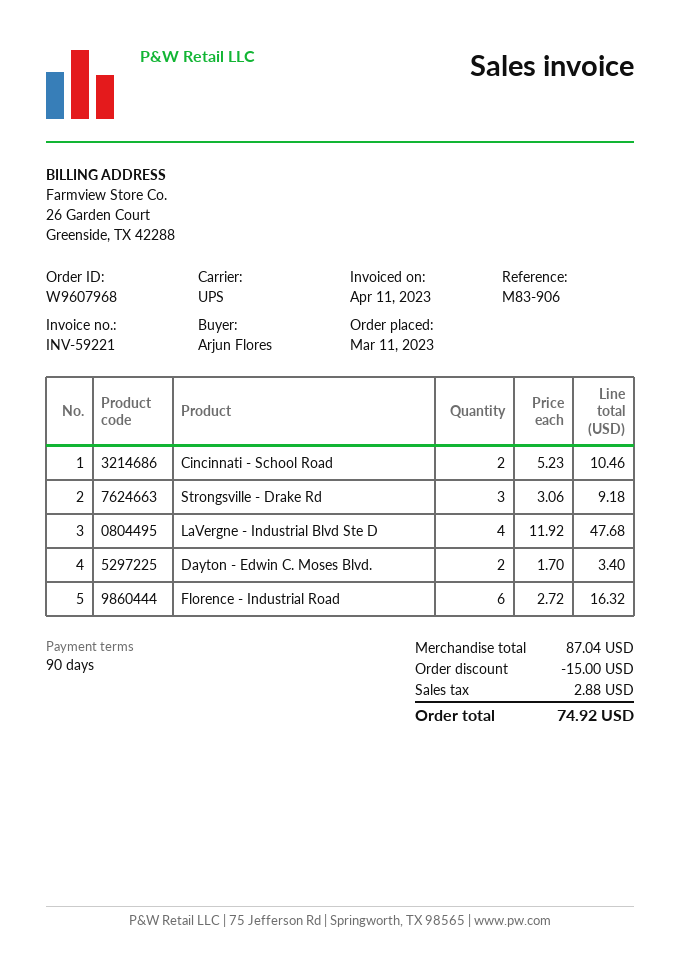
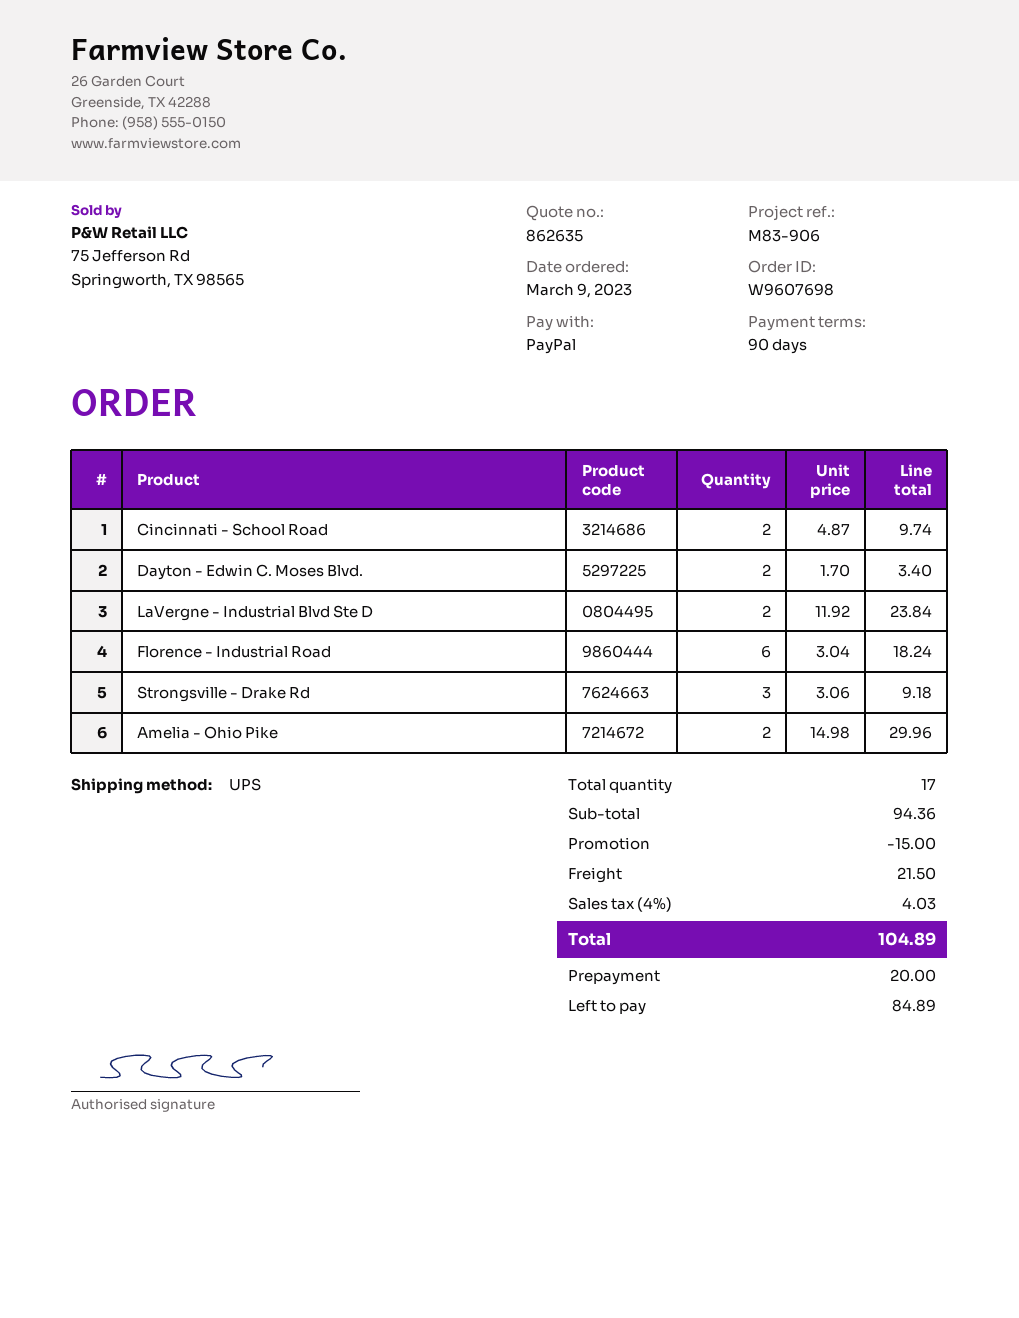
order number: W9607968 -> W9607698
order date: 2023-03-11 -> 2023-03-09
Cincinnati - School Road: 2 x 5.23 = 10.46 -> 2 x 4.87 = 9.74
LaVergne - Industrial Blvd Ste D: 4 x 11.92 = 47.68 -> 2 x 11.92 = 23.84
Florence - Industrial Road: 6 x 2.72 = 16.32 -> 6 x 3.04 = 18.24
Amelia - Ohio Pike: none -> 2 x 14.98 = 29.96
subtotal: 87.04 -> 94.36
shipping: none -> 21.50
tax: 2.88 -> 4.03
total: 74.92 -> 104.89

